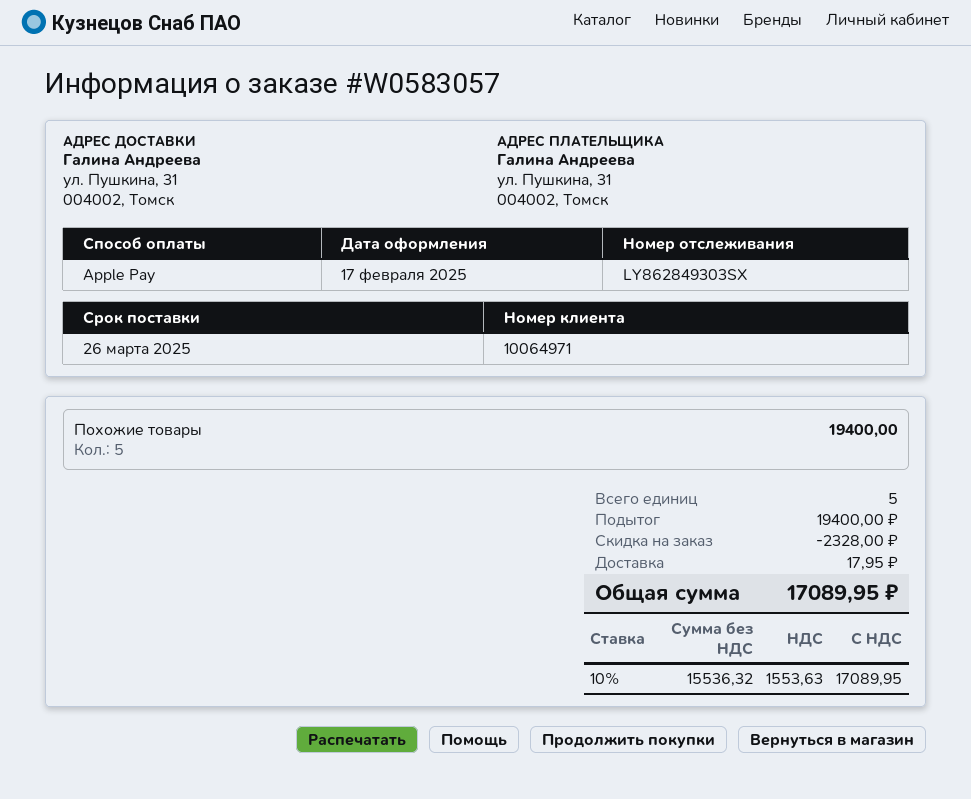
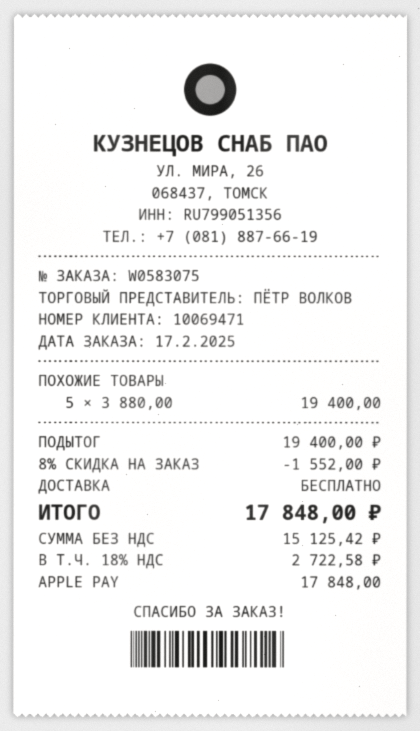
order number: W0583057 -> W0583075
customer number: 10064971 -> 10069471
discount: 2328.00 -> 1552.00
shipping: 17.95 -> 0.00
net: 15536.32 -> 15125.42
tax: 10% = 1553.63 -> 18% = 2722.58
total: 17089.95 -> 17848.00

